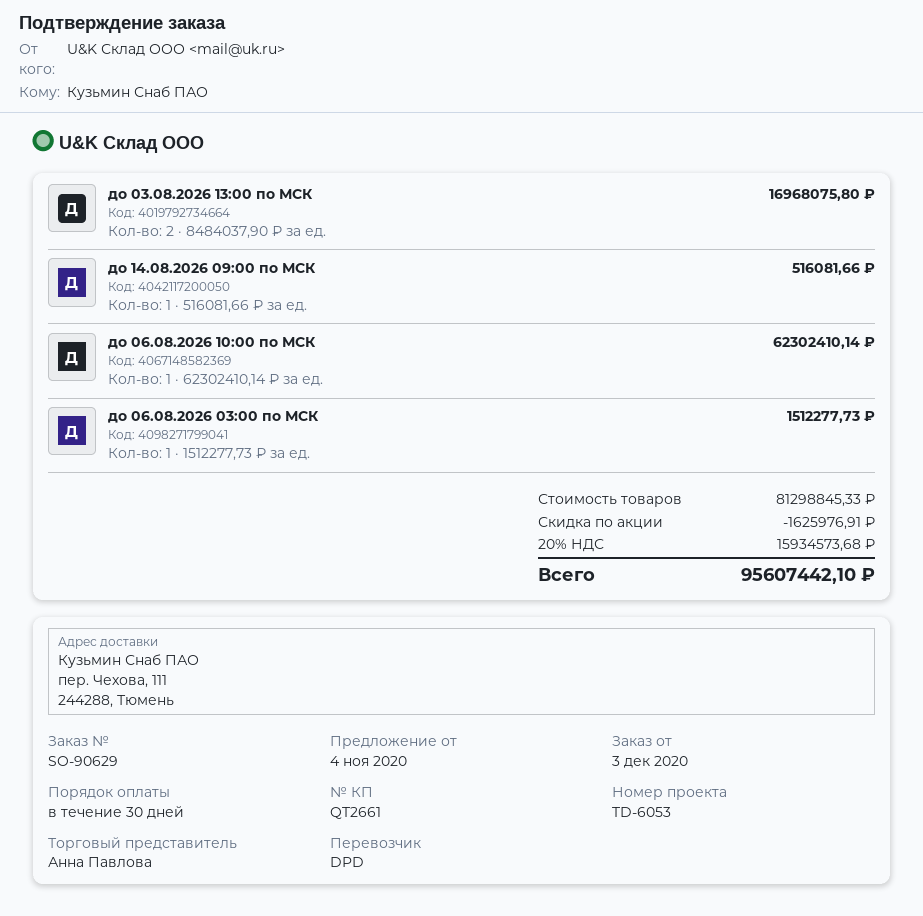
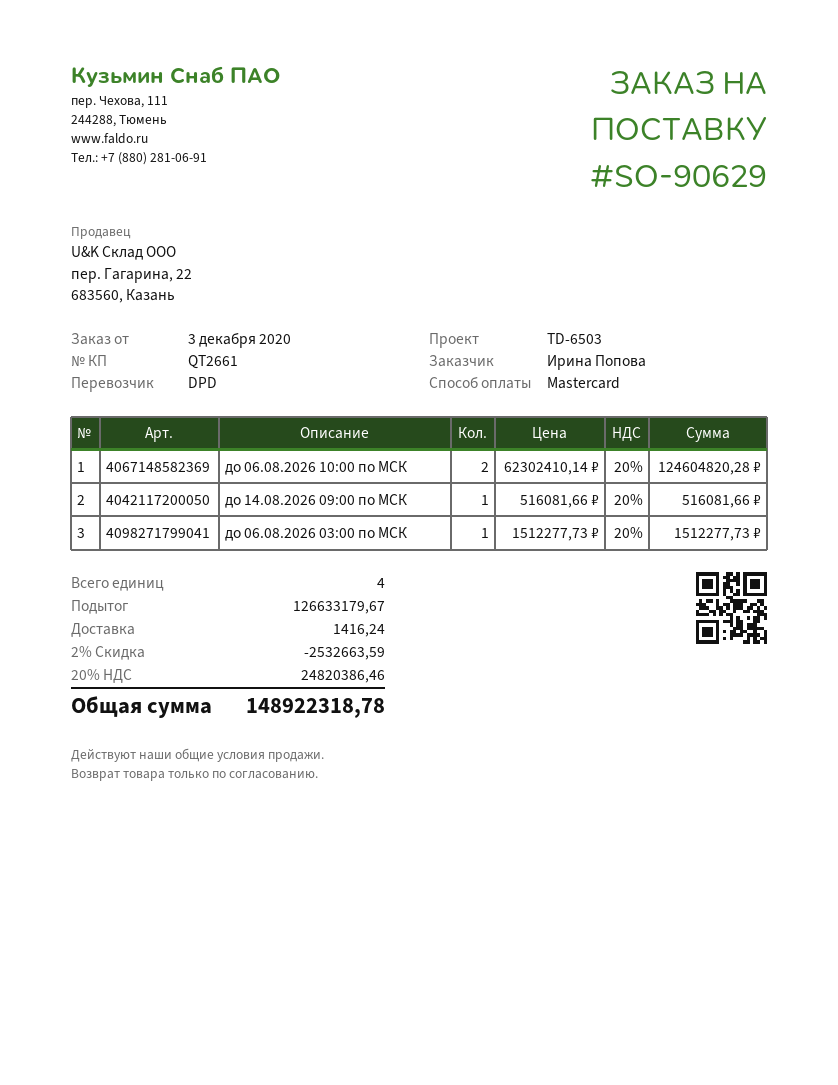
reference: TD-6053 -> TD-6503
до 03.08.2026 13:00 по МСК: 2 x 8484037.90 = 16968075.80 -> none
до 06.08.2026 10:00 по МСК: 1 x 62302410.14 = 62302410.14 -> 2 x 62302410.14 = 124604820.28
subtotal: 81298845.33 -> 126633179.67
discount: 1625976.91 -> 2532663.59
shipping: none -> 1416.24
tax: 20% = 15934573.68 -> 20% = 24820386.46
total: 95607442.10 -> 148922318.78

